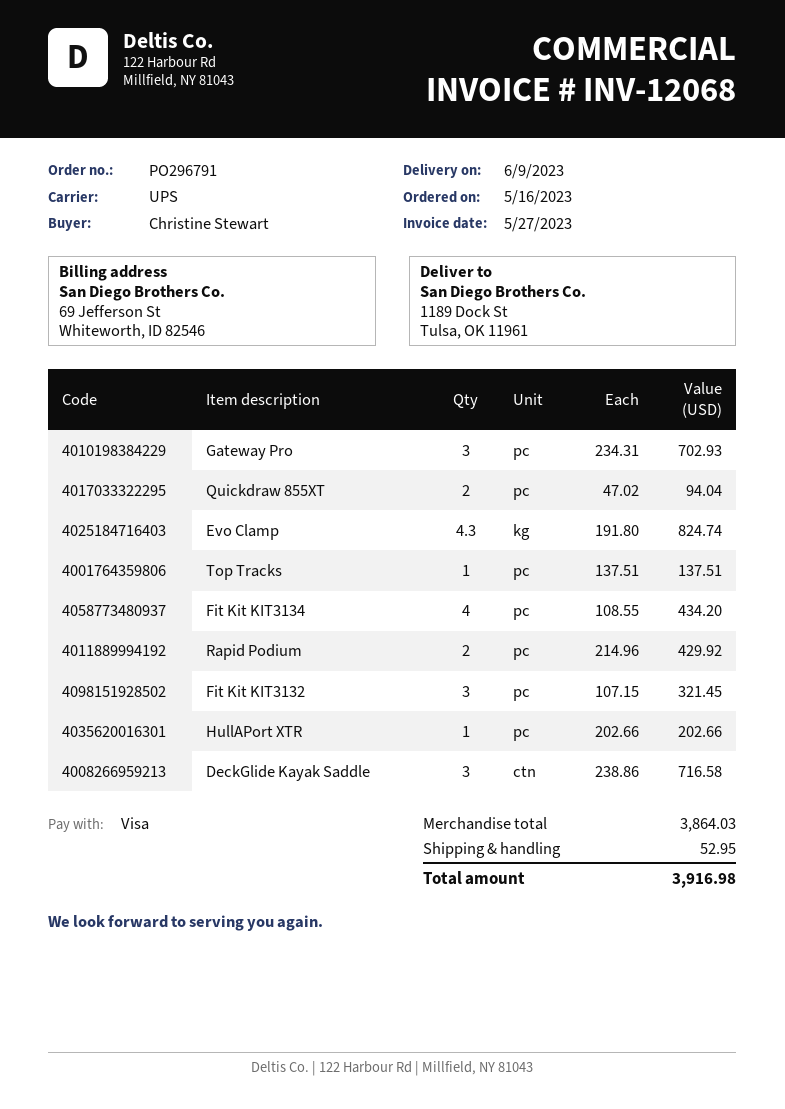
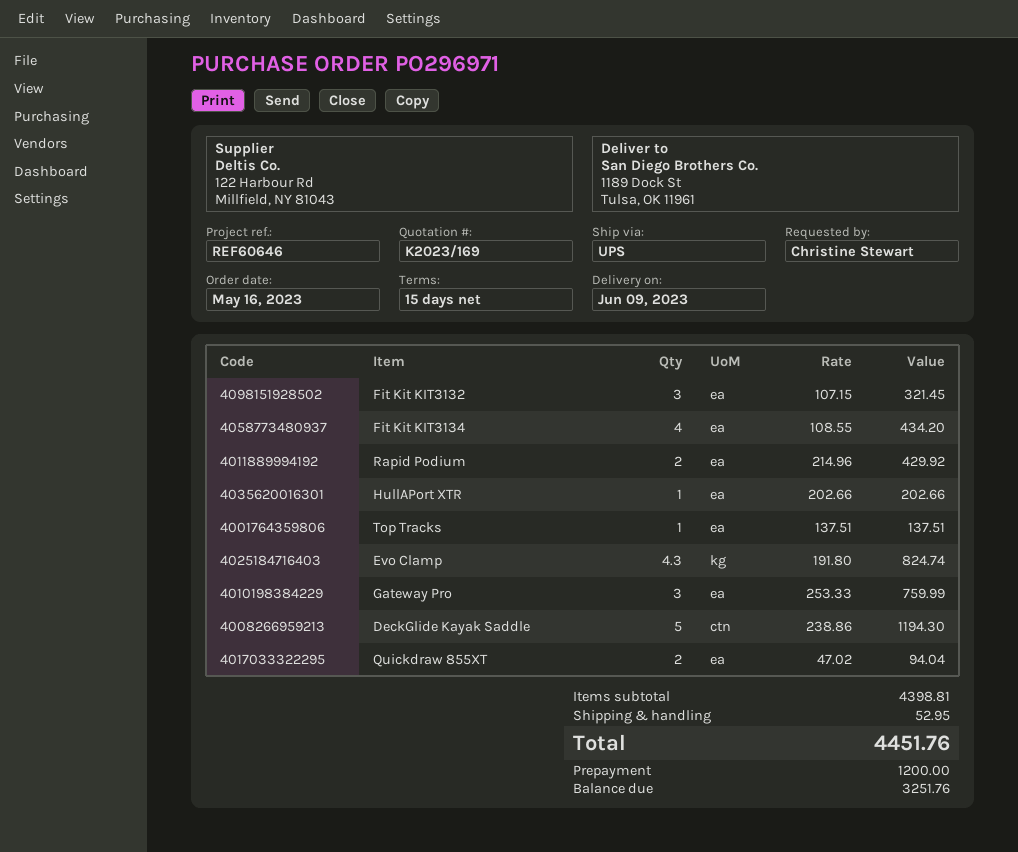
order number: PO296791 -> PO296971
Gateway Pro: 3 x 234.31 = 702.93 -> 3 x 253.33 = 759.99
DeckGlide Kayak Saddle: 3 x 238.86 = 716.58 -> 5 x 238.86 = 1194.30
subtotal: 3864.03 -> 4398.81
total: 3916.98 -> 4451.76

